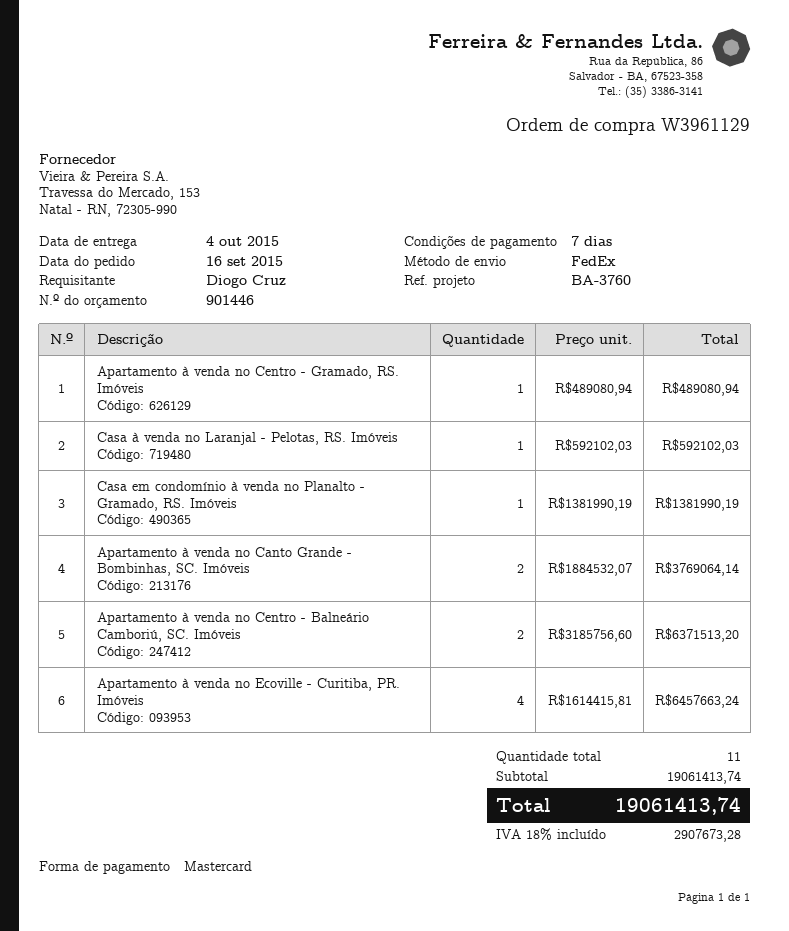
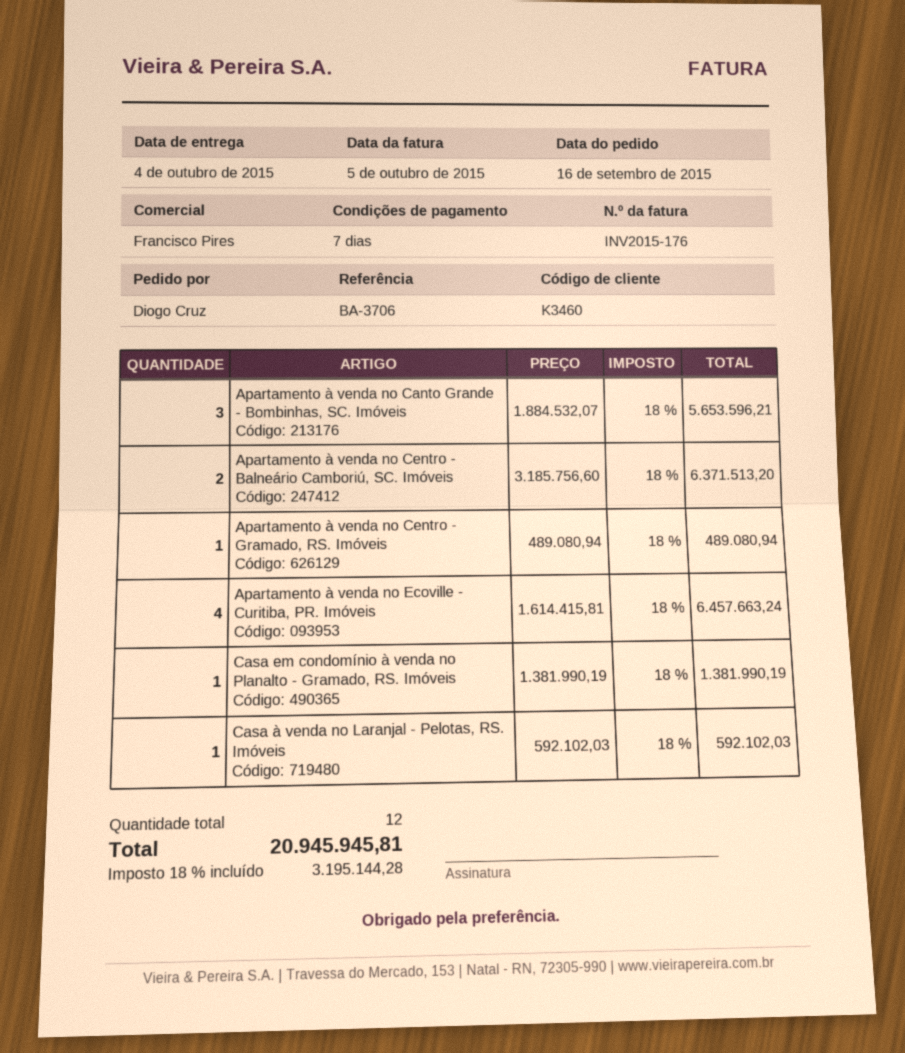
reference: BA-3760 -> BA-3706
Apartamento à venda no Canto Grande - Bombinhas, SC. Imóveis: 2 x 1884532.07 = 3769064.14 -> 3 x 1884532.07 = 5653596.21
total quantity: 11 -> 12
tax: 18% = 2907673.28 -> 18% = 3195144.28
total: 19061413.74 -> 20945945.81

